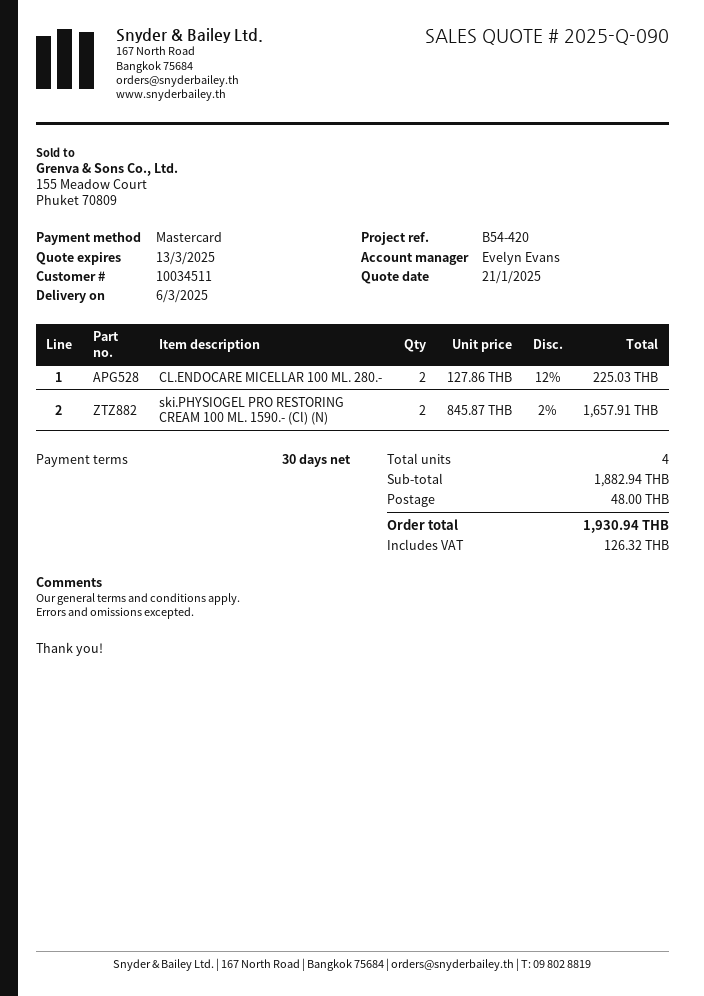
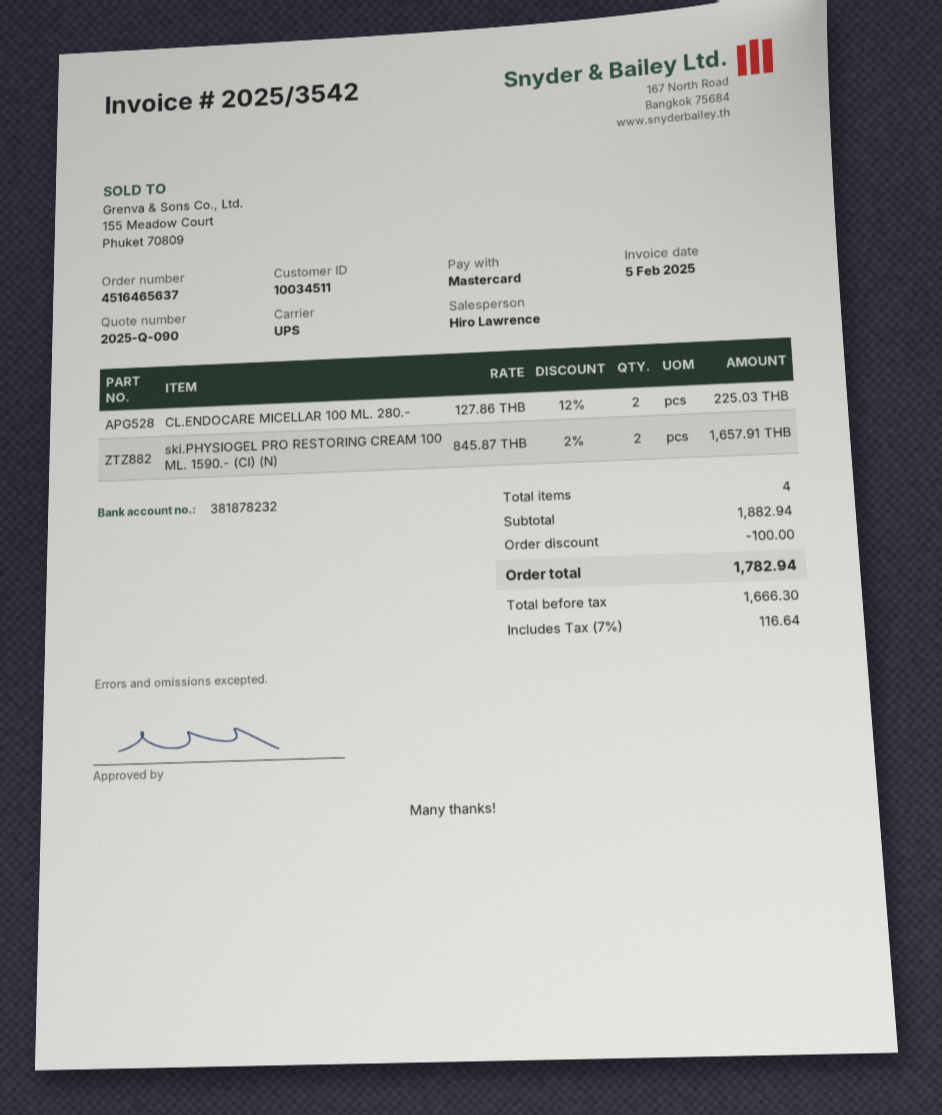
sales rep: Evelyn Evans -> Hiro Lawrence
discount: none -> 100.00
shipping: 48.00 -> none
tax: 126.32 -> 116.64
total: 1930.94 -> 1782.94

